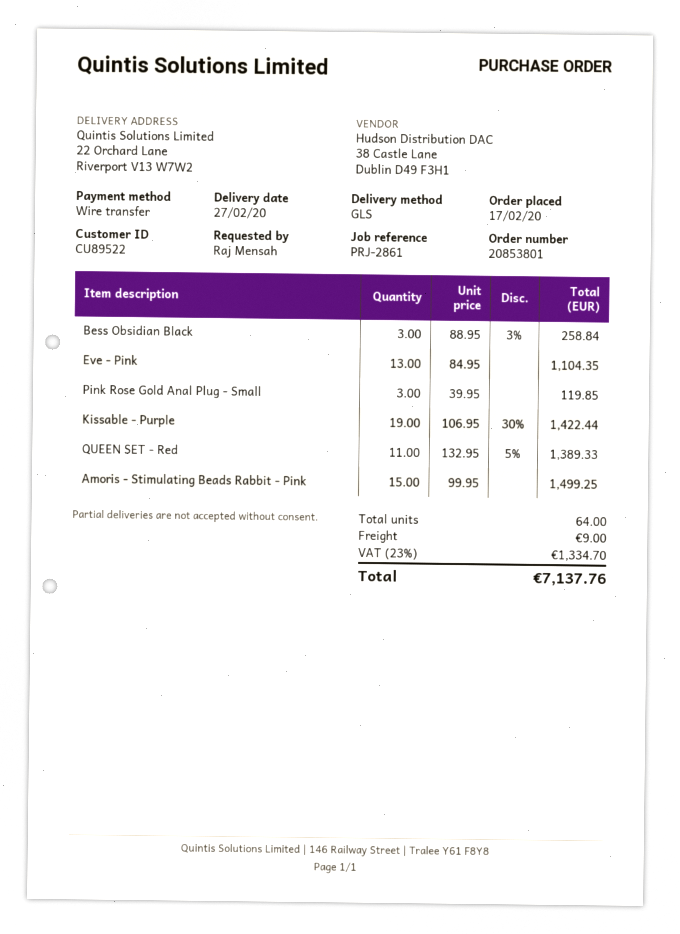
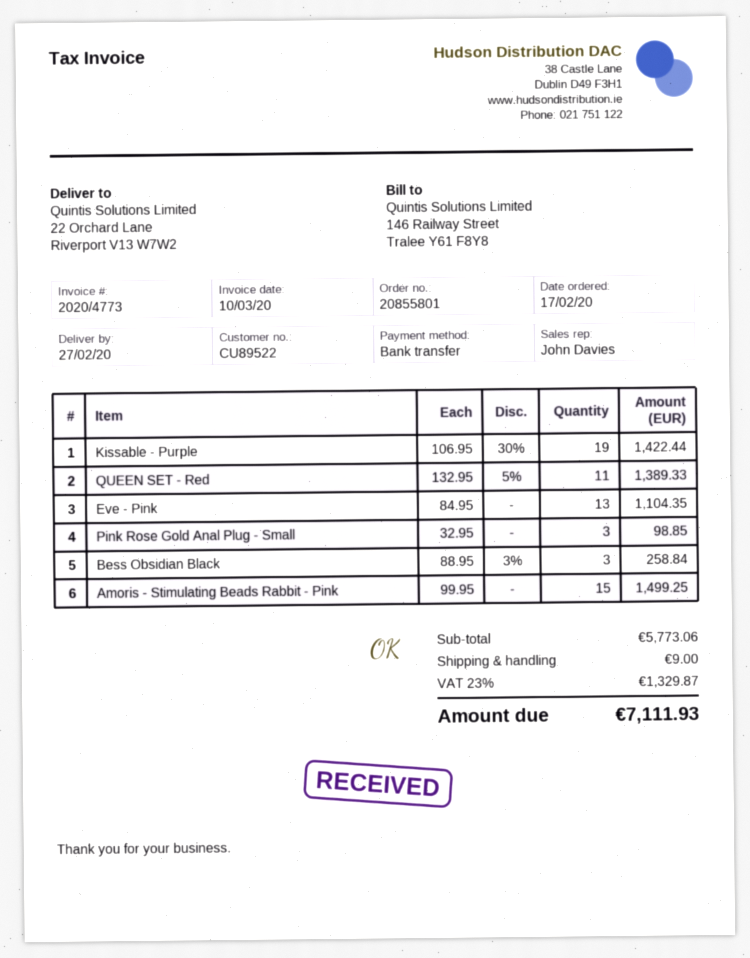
order number: 20853801 -> 20855801
Pink Rose Gold Anal Plug - Small: 3 x 39.95 = 119.85 -> 3 x 32.95 = 98.85
tax: 23% = 1334.70 -> 23% = 1329.87
total: 7137.76 -> 7111.93

